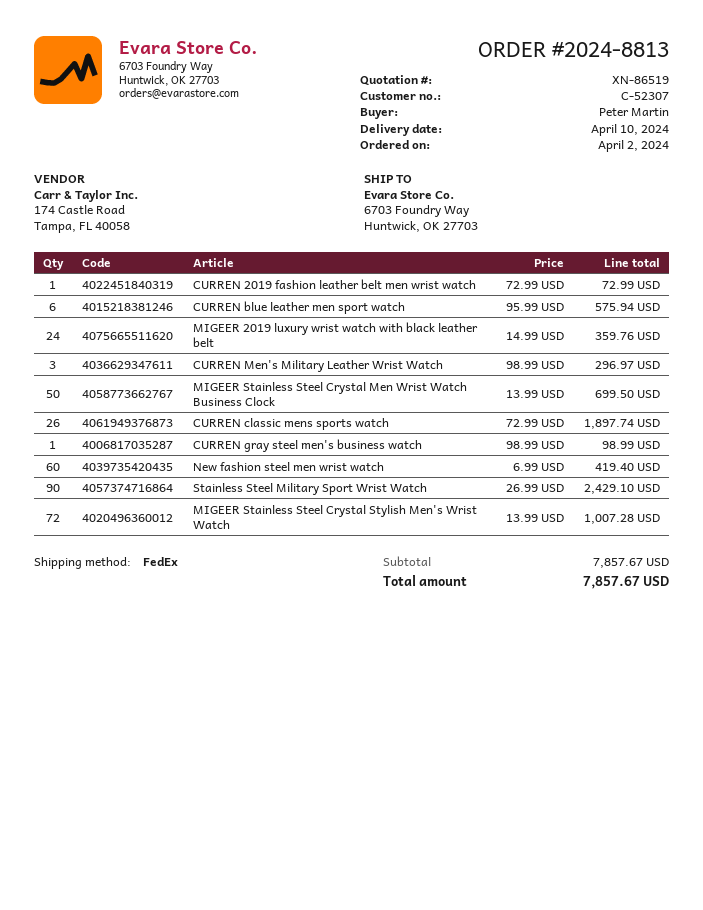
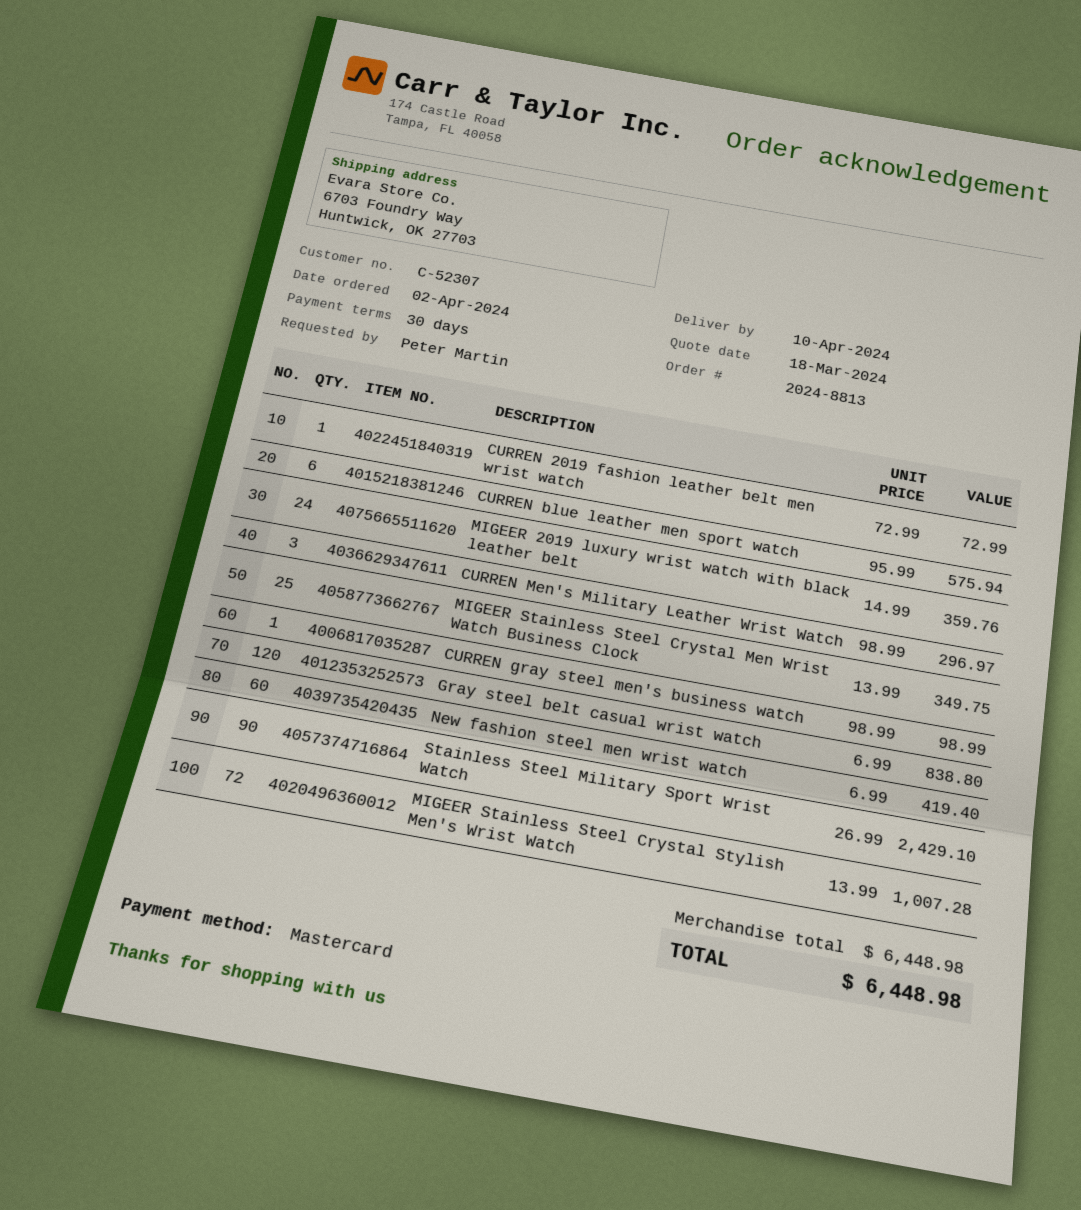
MIGEER Stainless Steel Crystal Men Wrist Watch Business Clock: 50 x 13.99 = 699.50 -> 25 x 13.99 = 349.75
CURREN classic mens sports watch: 26 x 72.99 = 1897.74 -> none
Gray steel belt casual wrist watch: none -> 120 x 6.99 = 838.80
subtotal: 7857.67 -> 6448.98
total: 7857.67 -> 6448.98

